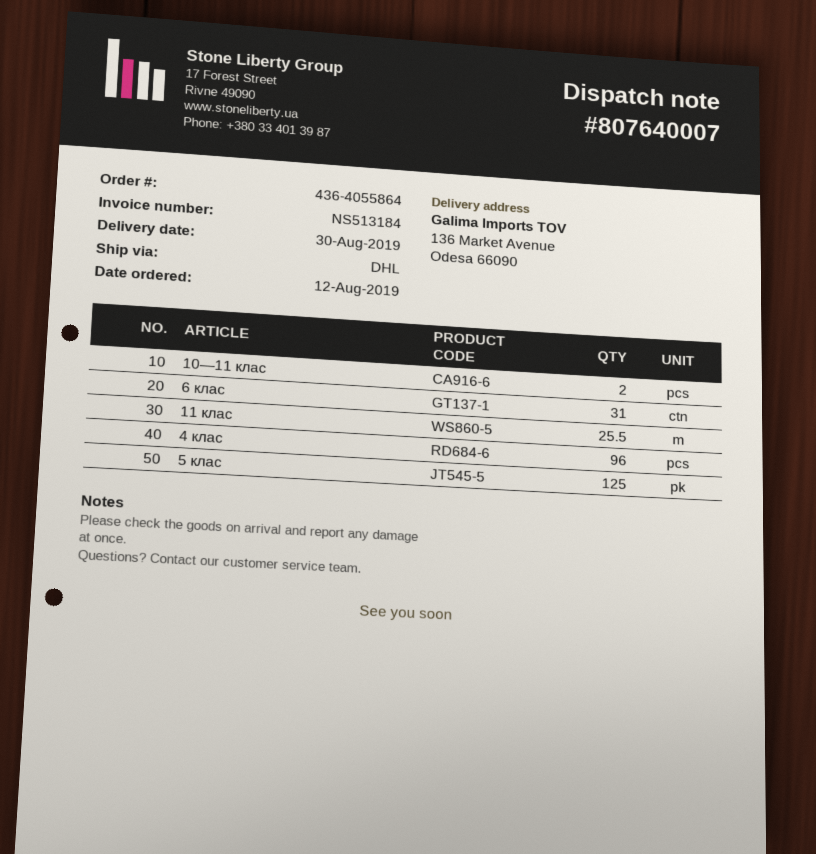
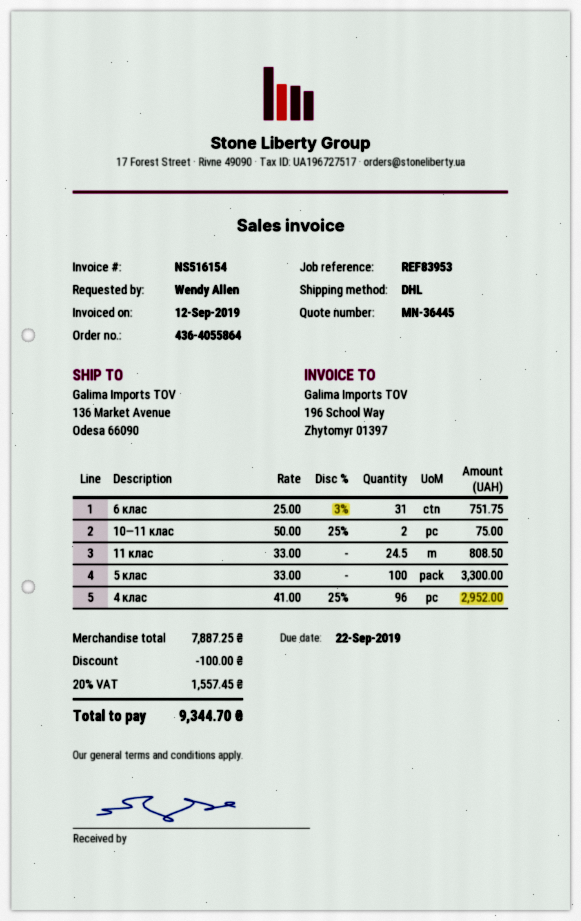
invoice number: NS513184 -> NS516154
11 клас: 25.5 -> 24.5
5 клас: 125 -> 100

